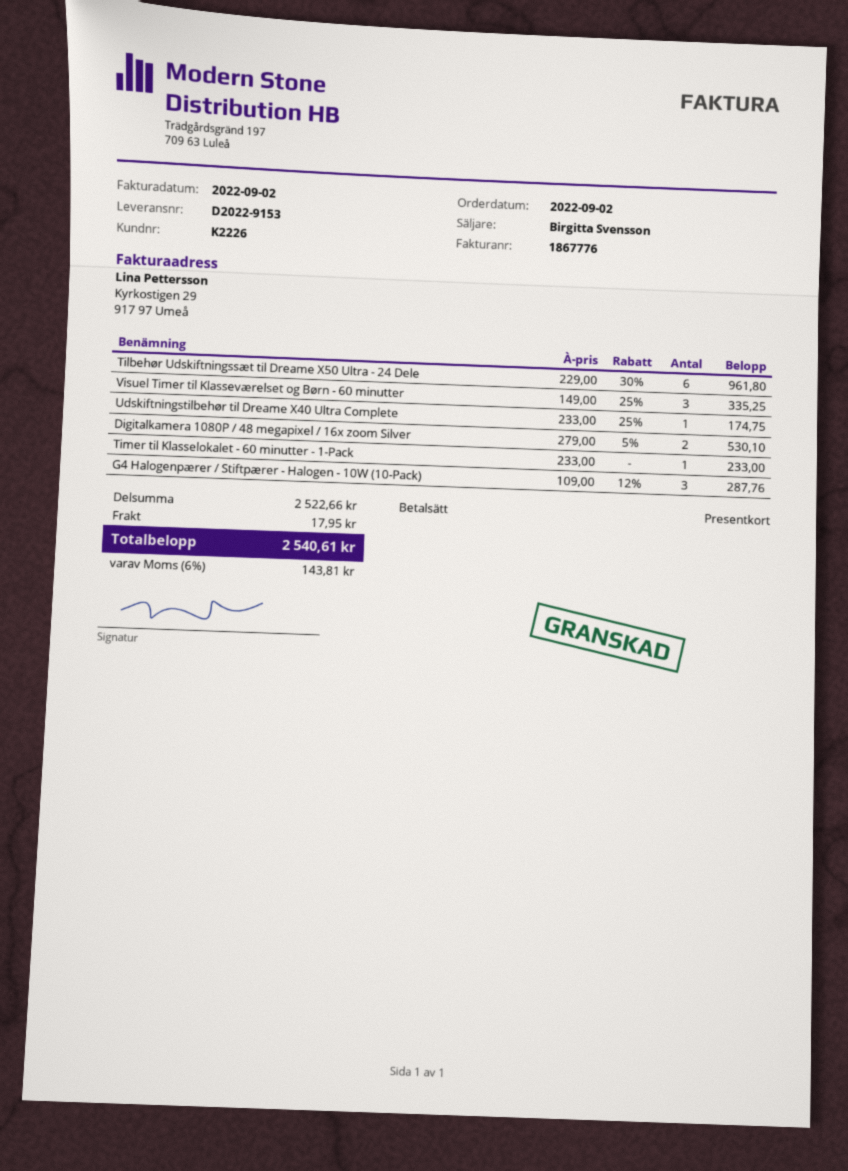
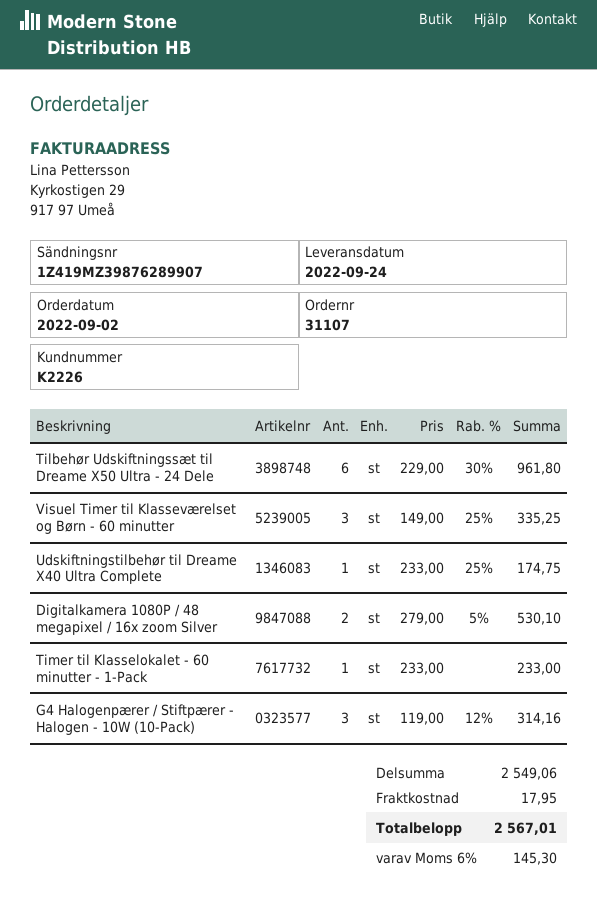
G4 Halogenpærer / Stiftpærer - Halogen - 10W (10-Pack): 3 x 109.00 - 12% = 287.76 -> 3 x 119.00 - 12% = 314.16
subtotal: 2522.66 -> 2549.06
tax: 6% = 143.81 -> 6% = 145.30
total: 2540.61 -> 2567.01

